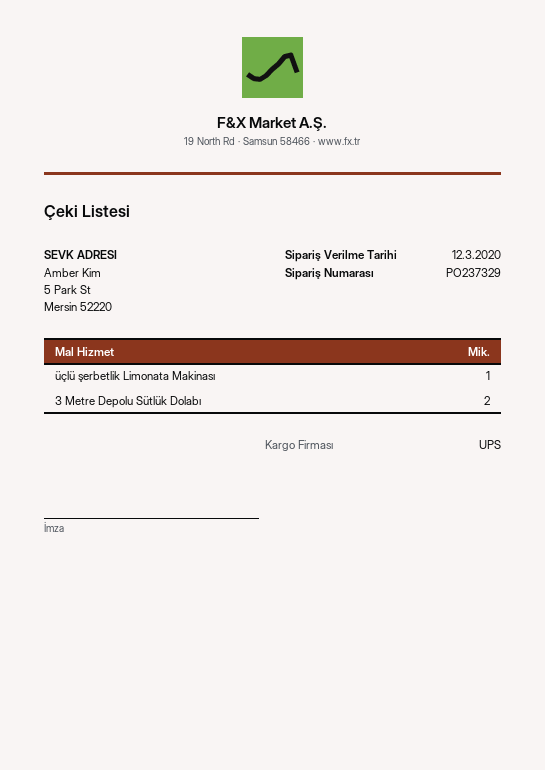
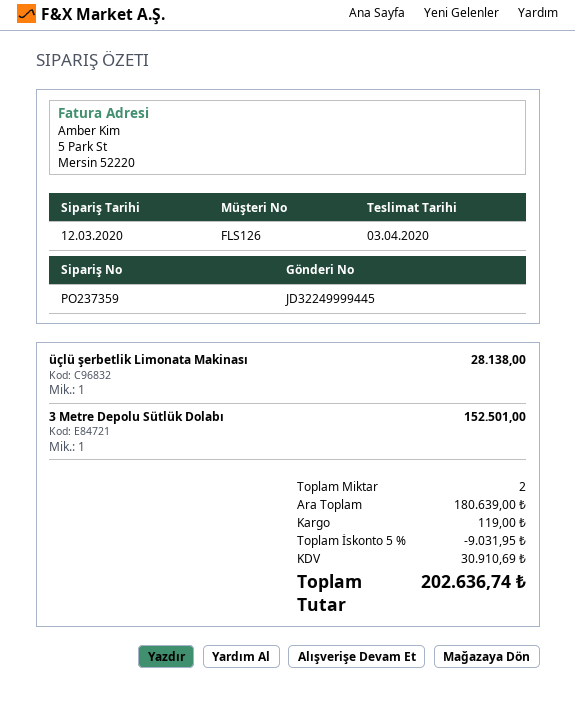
order number: PO237329 -> PO237359
3 Metre Depolu Sütlük Dolabı: 2 -> 1

